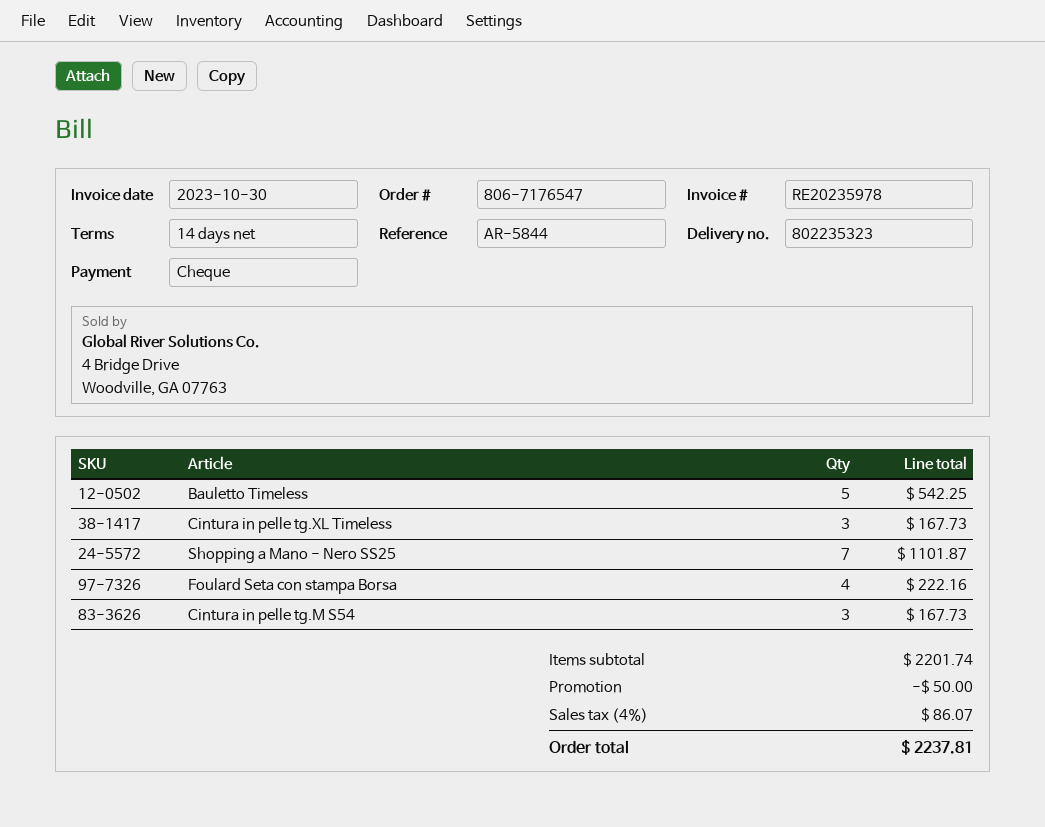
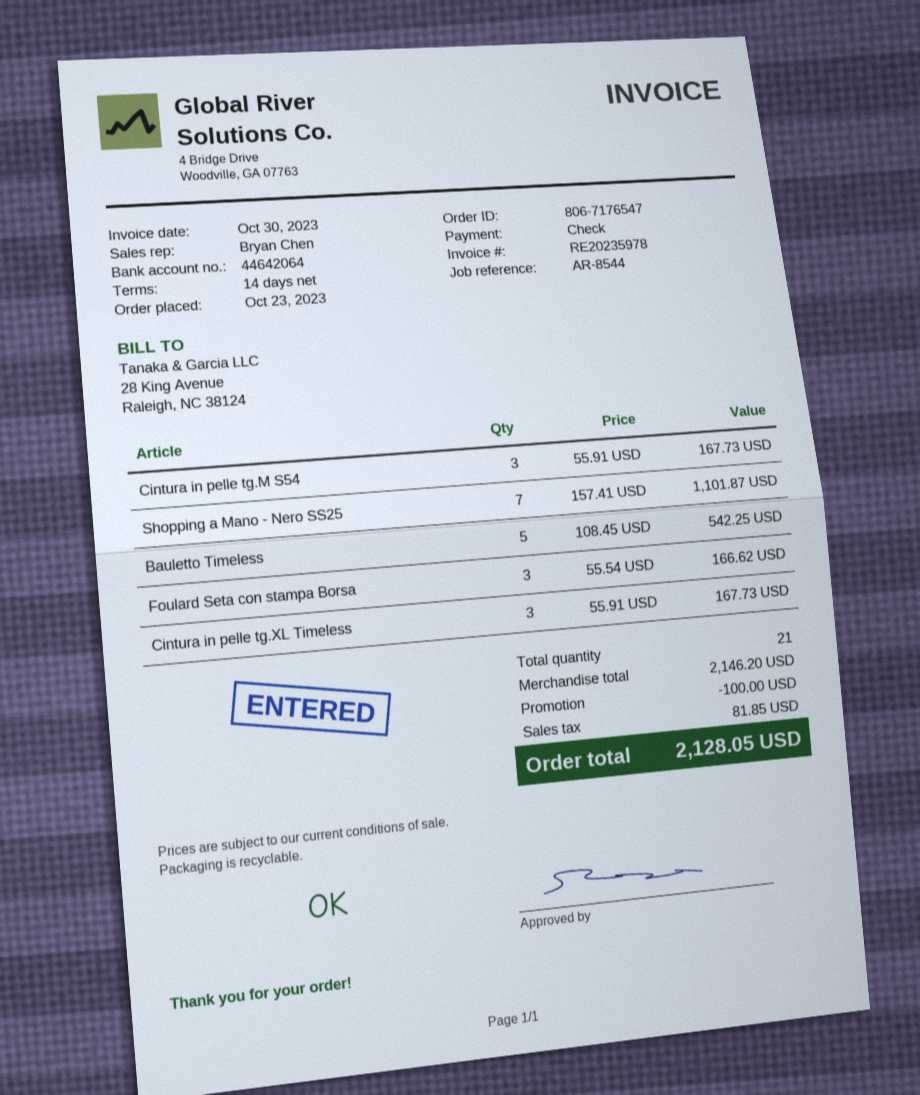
reference: AR-5844 -> AR-8544
Foulard Seta con stampa Borsa: 4 for 222.16 -> 3 for 166.62
subtotal: 2201.74 -> 2146.20
discount: 50.00 -> 100.00
tax: 86.07 -> 81.85
total: 2237.81 -> 2128.05

